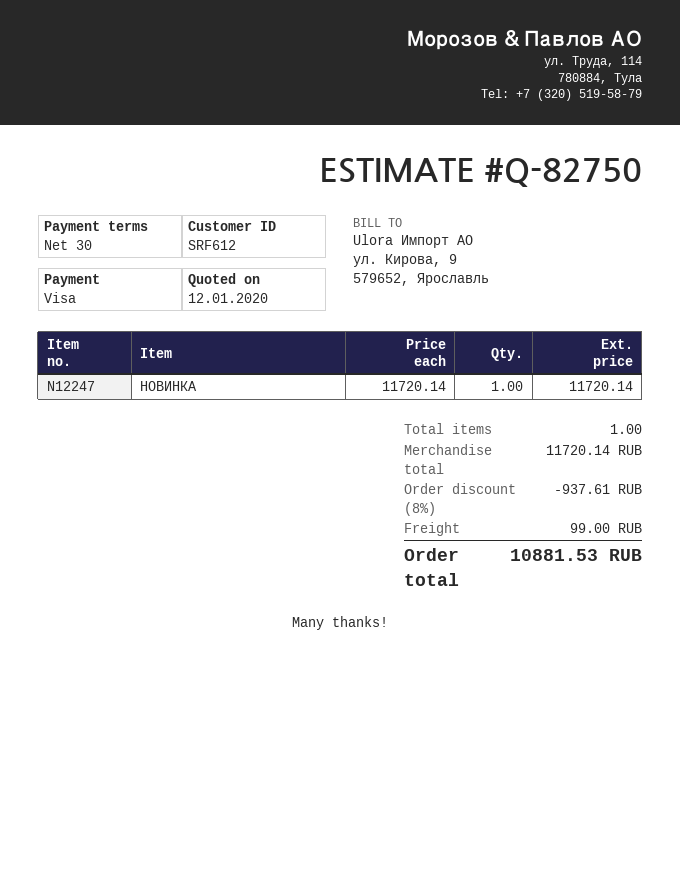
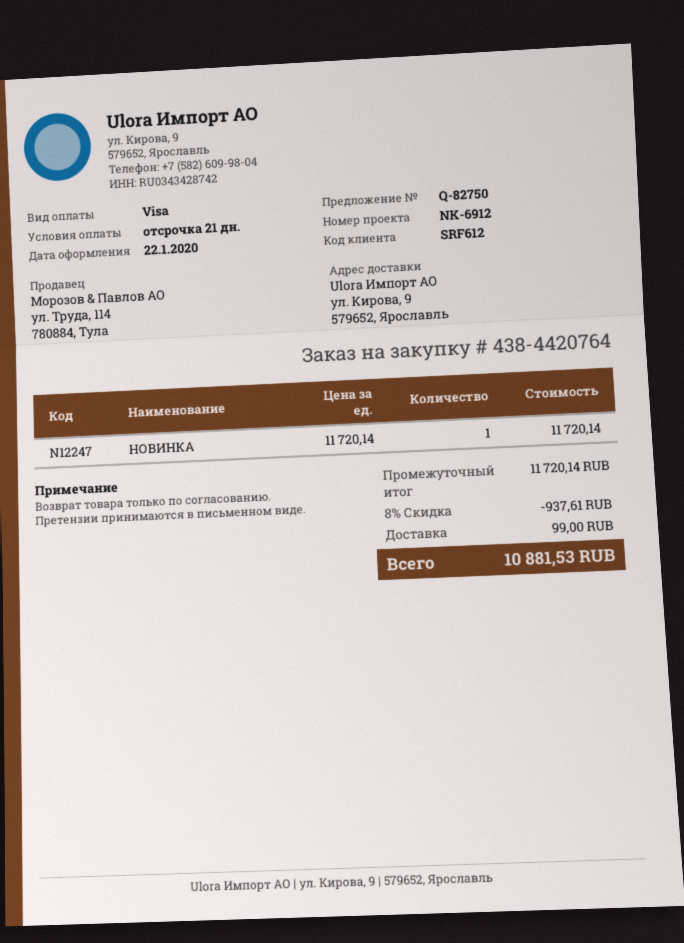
payment terms: 30 days -> 21 days

